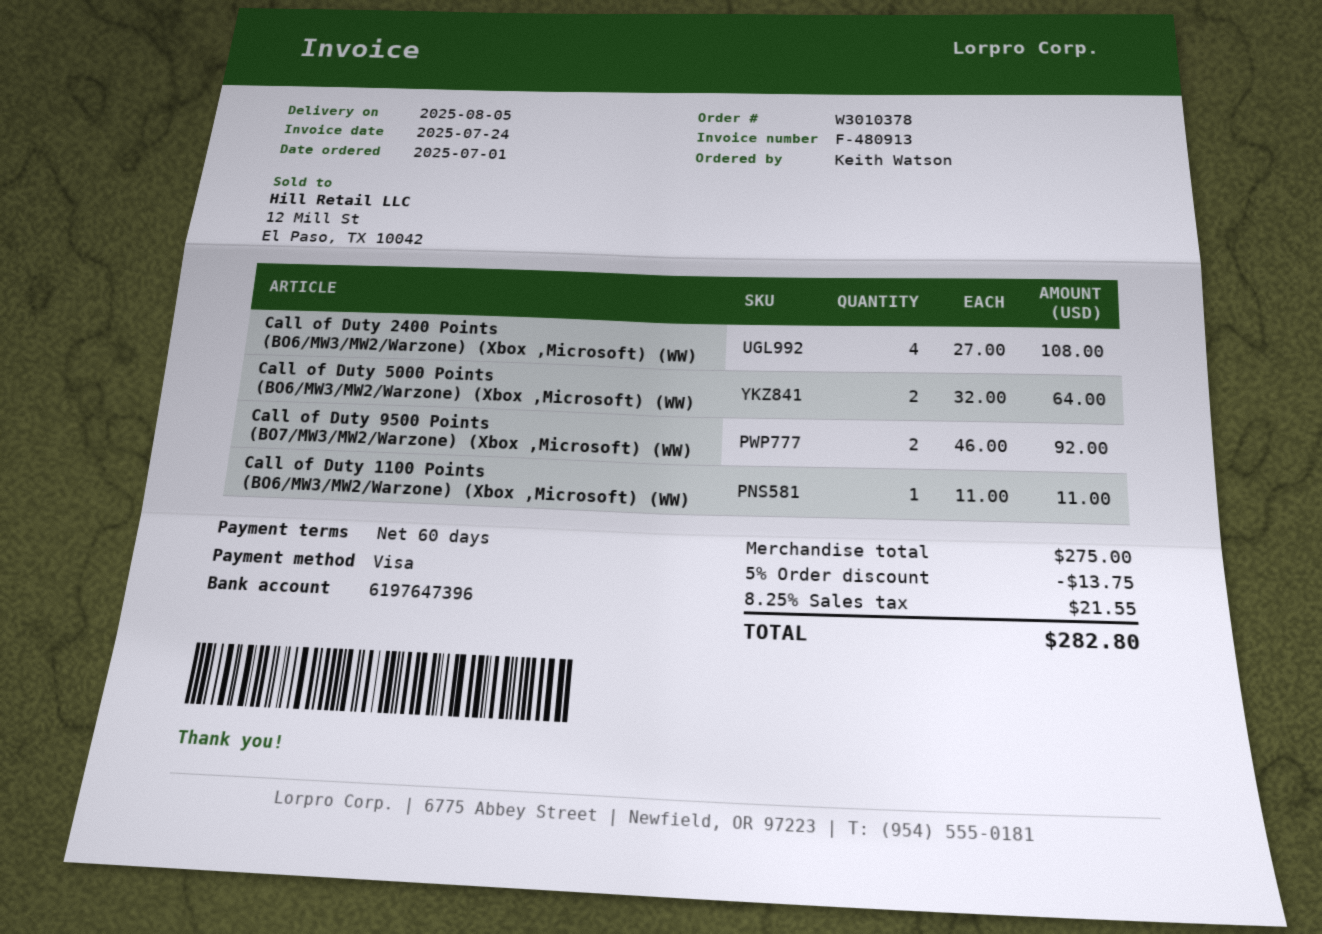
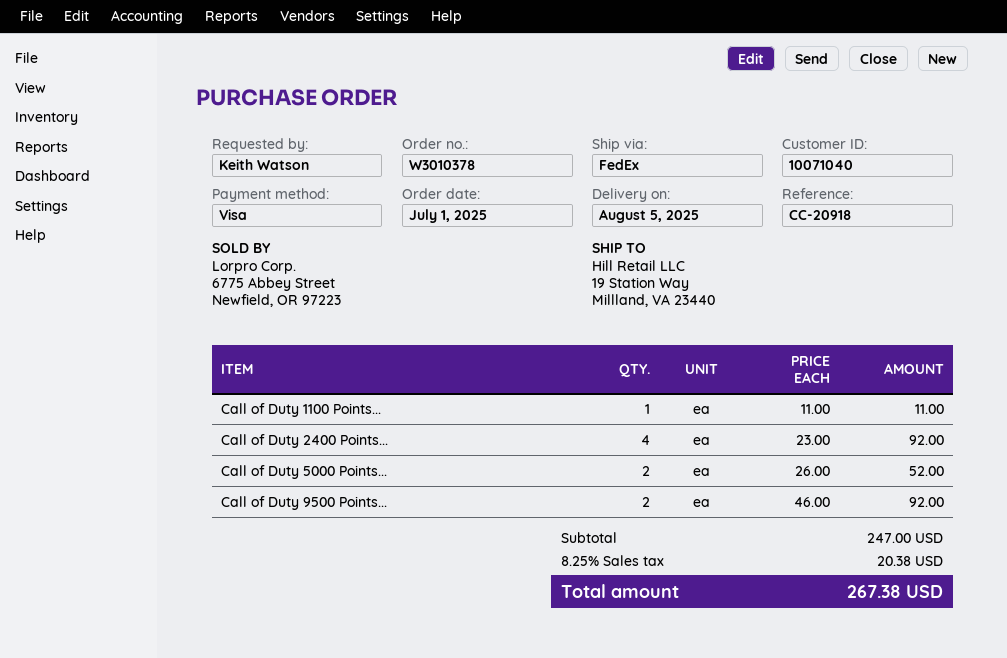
Call of Duty 2400 Points (BO6/MW3/MW2/Warzone) (Xbox ,Microsoft) (WW): 4 x 27.00 = 108.00 -> 4 x 23.00 = 92.00
Call of Duty 5000 Points (BO6/MW3/MW2/Warzone) (Xbox ,Microsoft) (WW): 2 x 32.00 = 64.00 -> 2 x 26.00 = 52.00
subtotal: 275.00 -> 247.00
discount: 5% = 13.75 -> none
tax: 8.25% = 21.55 -> 8.25% = 20.38
total: 282.80 -> 267.38

